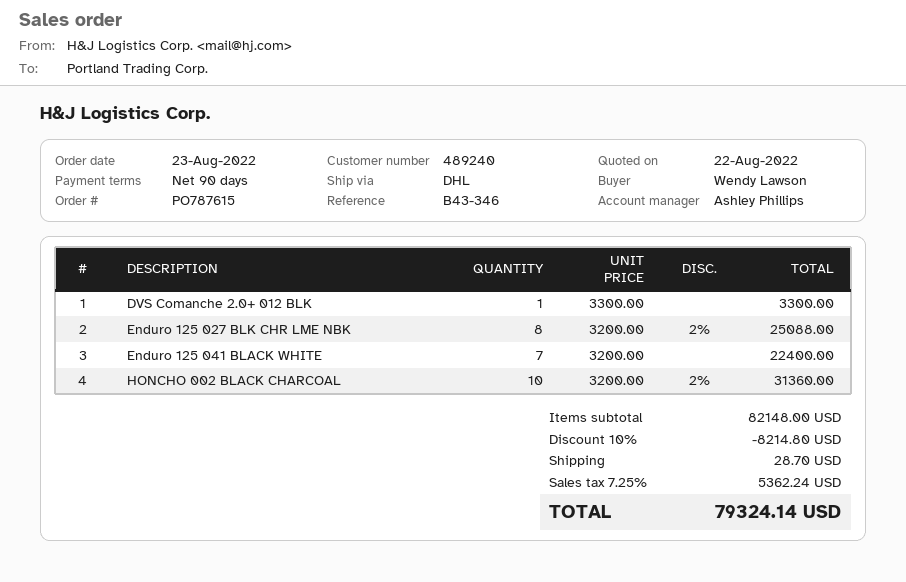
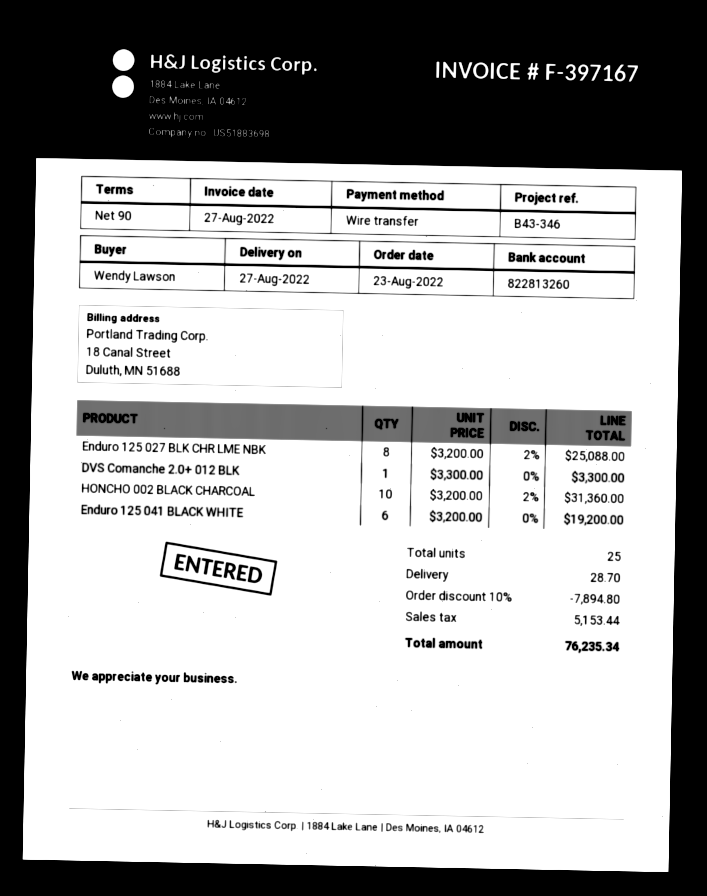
Enduro 125 041 BLACK WHITE: 7 x 3200.00 = 22400.00 -> 6 x 3200.00 = 19200.00
discount: 10% = 8214.80 -> 10% = 7894.80
tax: 5362.24 -> 5153.44
total: 79324.14 -> 76235.34

